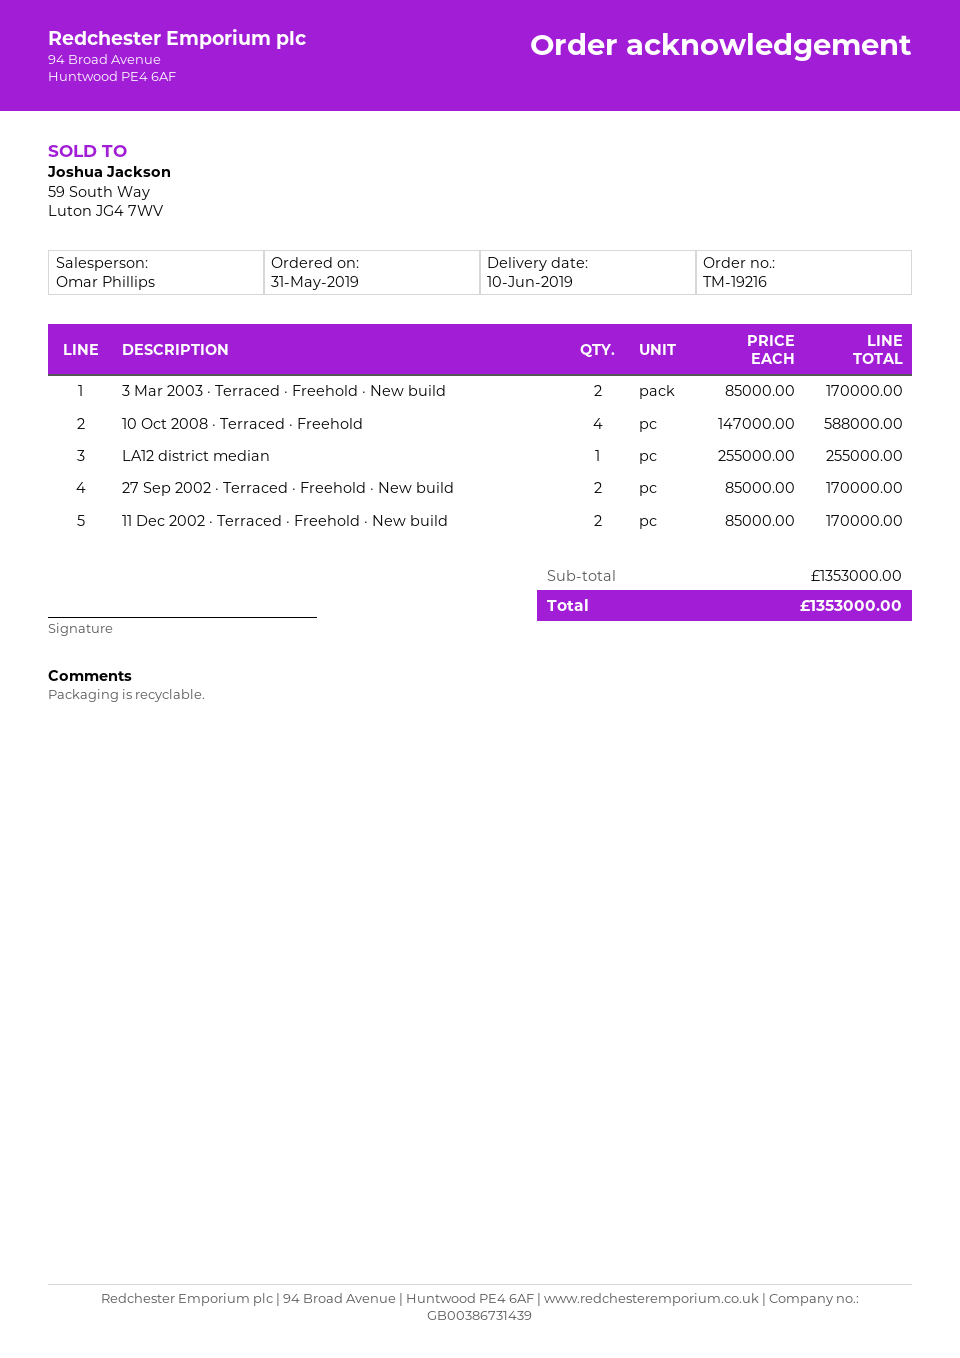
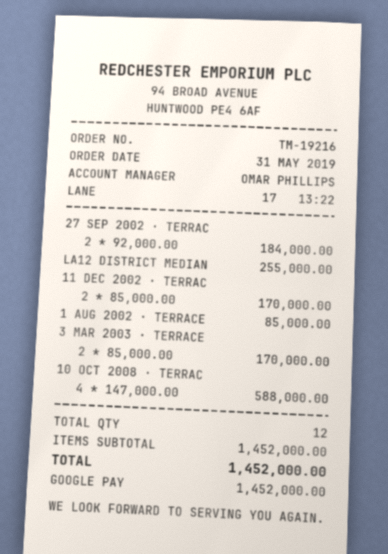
27 Sep 2002 · Terraced · Freehold · New build: 2 x 85000.00 = 170000.00 -> 2 x 92000.00 = 184000.00
1 AUG 2002 · TERRACE: none -> 1 x 85000.00 = 85000.00
subtotal: 1353000.00 -> 1452000.00
total: 1353000.00 -> 1452000.00

